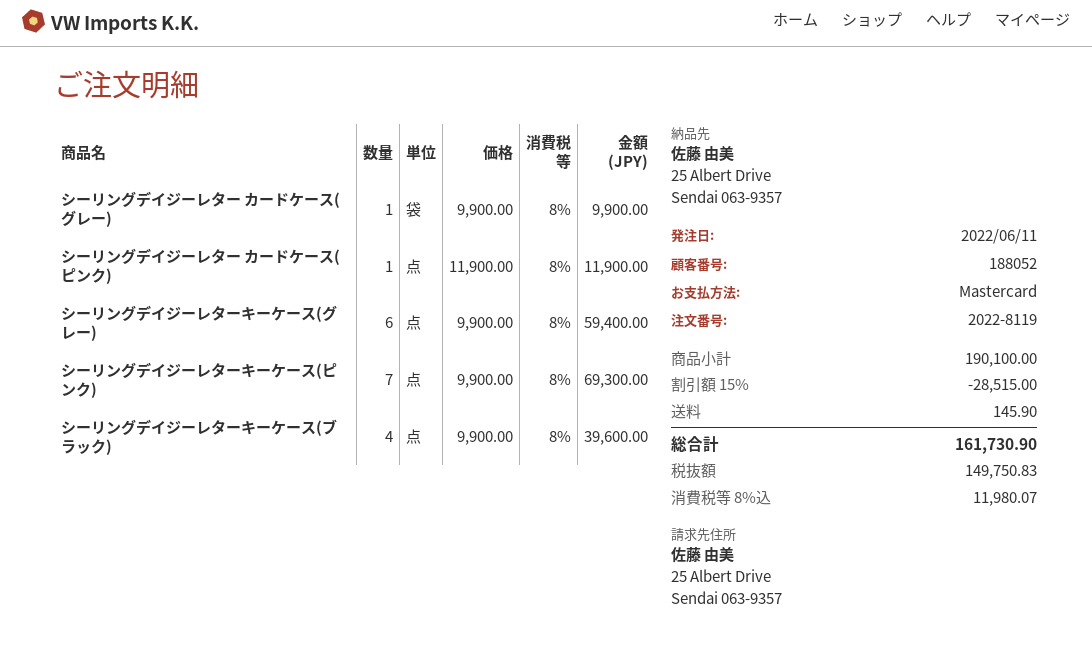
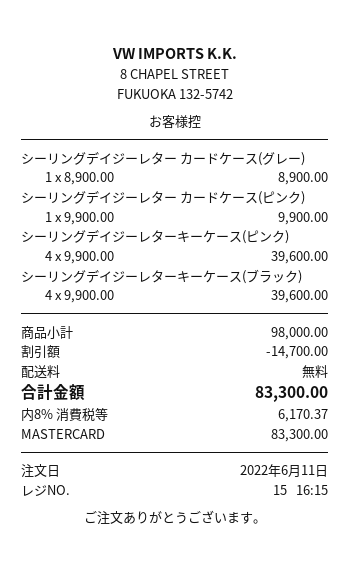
シーリングデイジーレター カードケース(グレー): 1 x 9900.00 = 9900.00 -> 1 x 8900.00 = 8900.00
シーリングデイジーレター カードケース(ピンク): 1 x 11900.00 = 11900.00 -> 1 x 9900.00 = 9900.00
シーリングデイジーレターキーケース(グレー): 6 x 9900.00 = 59400.00 -> none
シーリングデイジーレターキーケース(ピンク): 7 x 9900.00 = 69300.00 -> 4 x 9900.00 = 39600.00
subtotal: 190100.00 -> 98000.00
discount: 28515.00 -> 14700.00
shipping: 145.90 -> 0.00
tax: 8% = 11980.07 -> 8% = 6170.37
total: 161730.90 -> 83300.00

